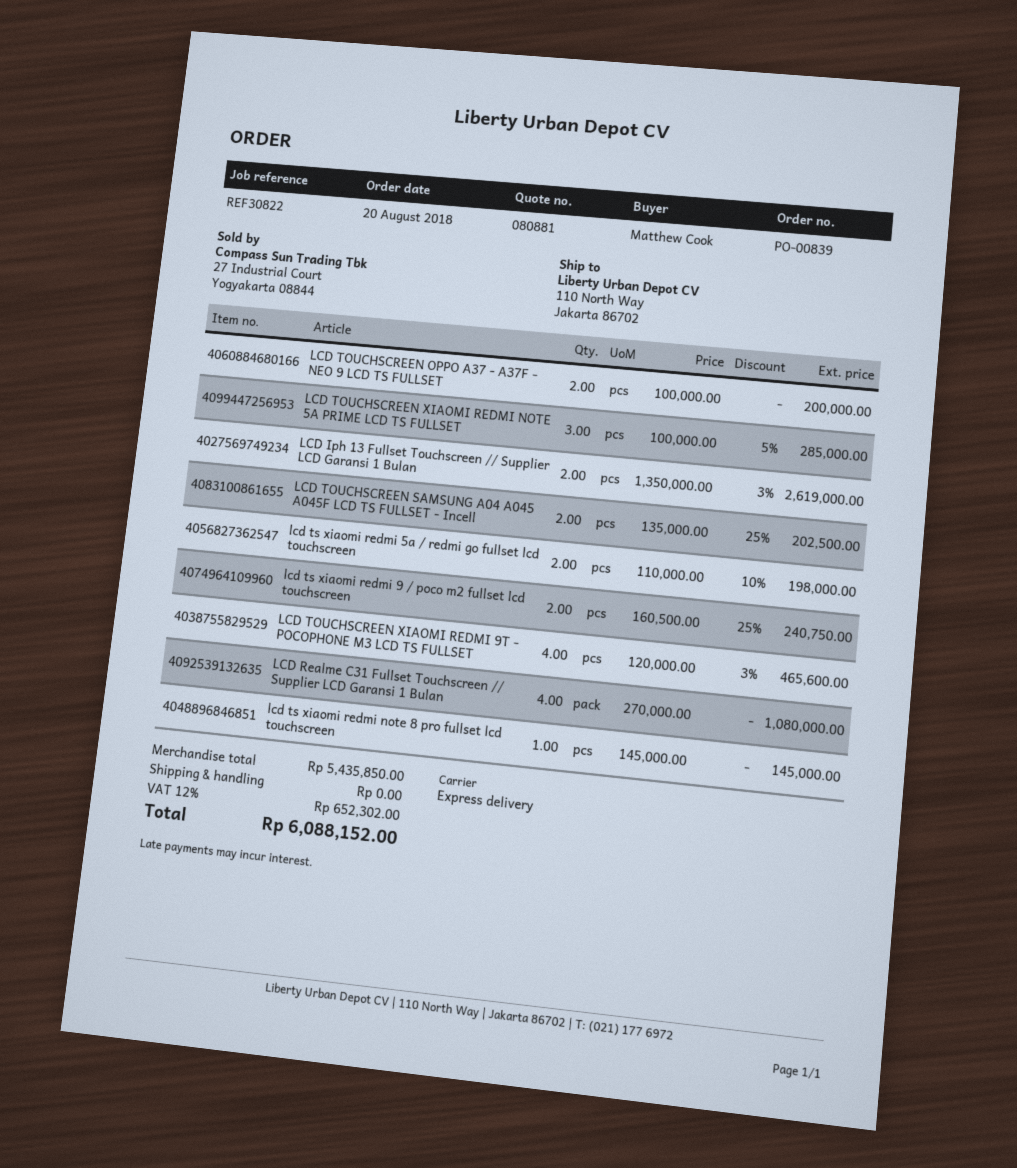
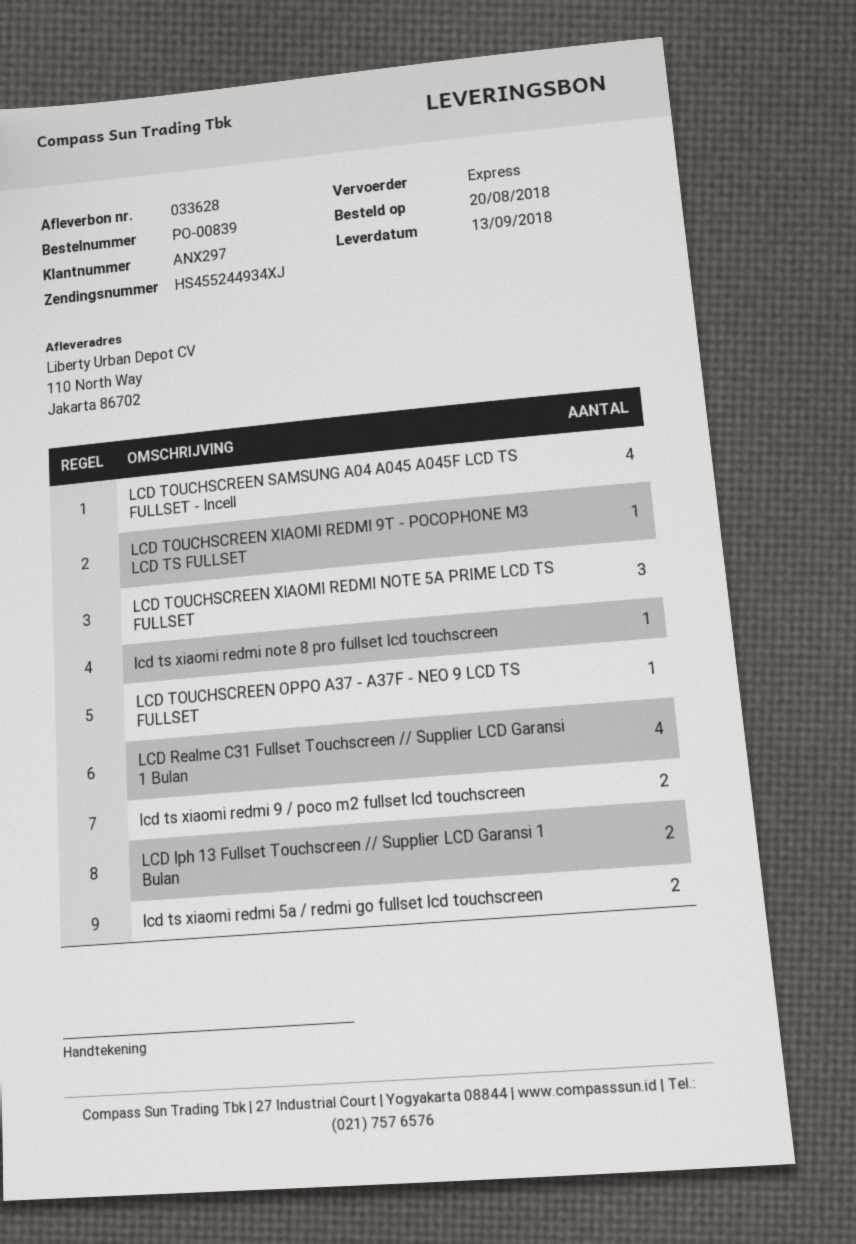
LCD TOUCHSCREEN OPPO A37 - A37F - NEO 9 LCD TS FULLSET: 2 -> 1
LCD TOUCHSCREEN SAMSUNG A04 A045 A045F LCD TS FULLSET - Incell: 2 -> 4
LCD TOUCHSCREEN XIAOMI REDMI 9T - POCOPHONE M3 LCD TS FULLSET: 4 -> 1

